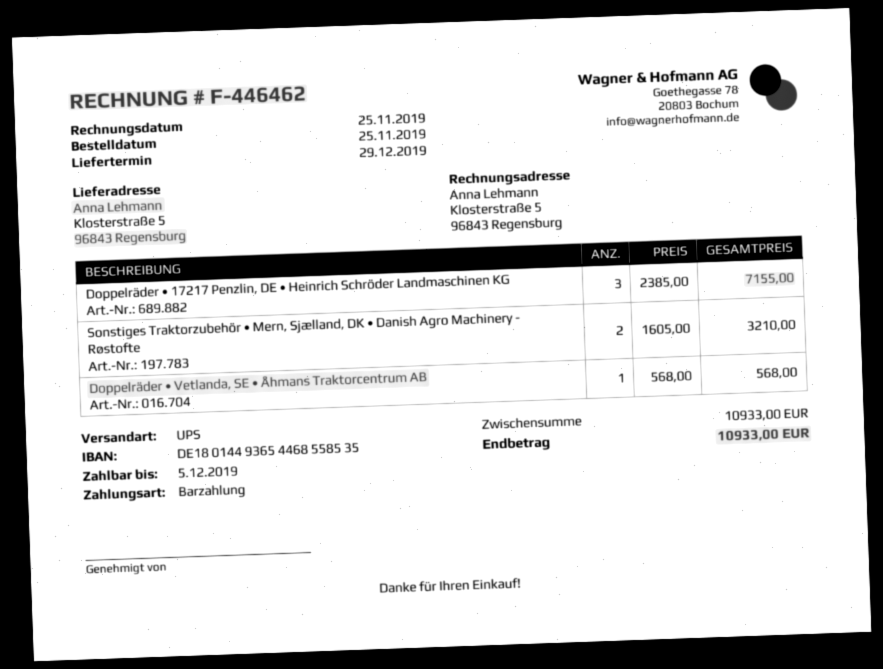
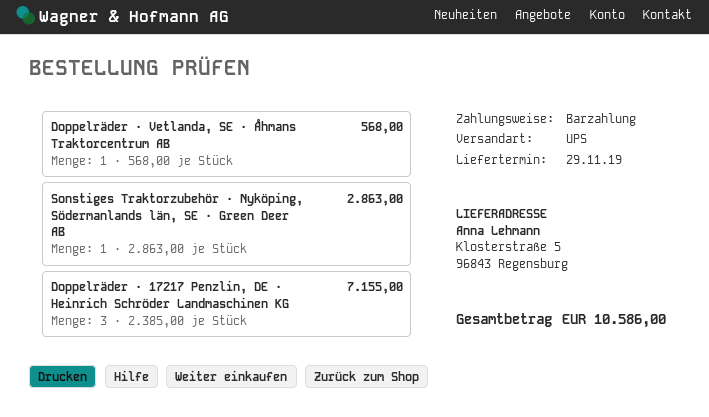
delivery date: 2019-12-29 -> 2019-11-29
Sonstiges Traktorzubehör • Mern, Sjælland, DK • Danish Agro Machinery - Røstofte: 2 x 1605.00 = 3210.00 -> none
Sonstiges Traktorzubehör • Nyköping, Södermanlands län, SE • Green Deer AB: none -> 1 x 2863.00 = 2863.00
total: 10933.00 -> 10586.00

